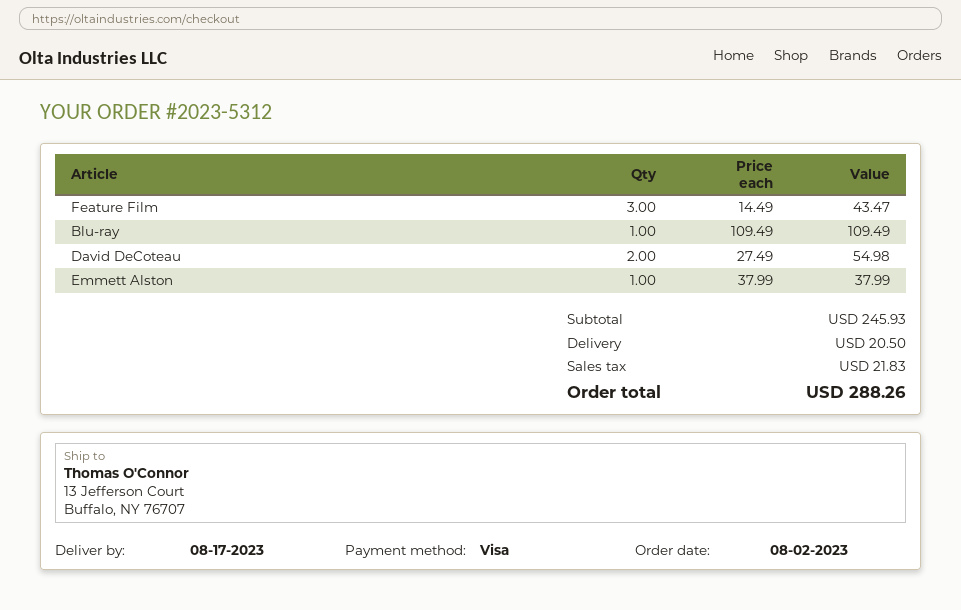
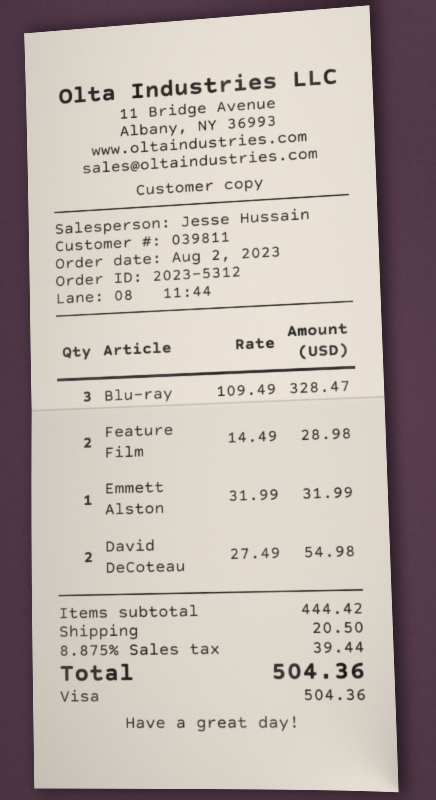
Feature Film: 3 x 14.49 = 43.47 -> 2 x 14.49 = 28.98
Blu-ray: 1 x 109.49 = 109.49 -> 3 x 109.49 = 328.47
Emmett Alston: 1 x 37.99 = 37.99 -> 1 x 31.99 = 31.99
subtotal: 245.93 -> 444.42
tax: 21.83 -> 39.44
total: 288.26 -> 504.36

